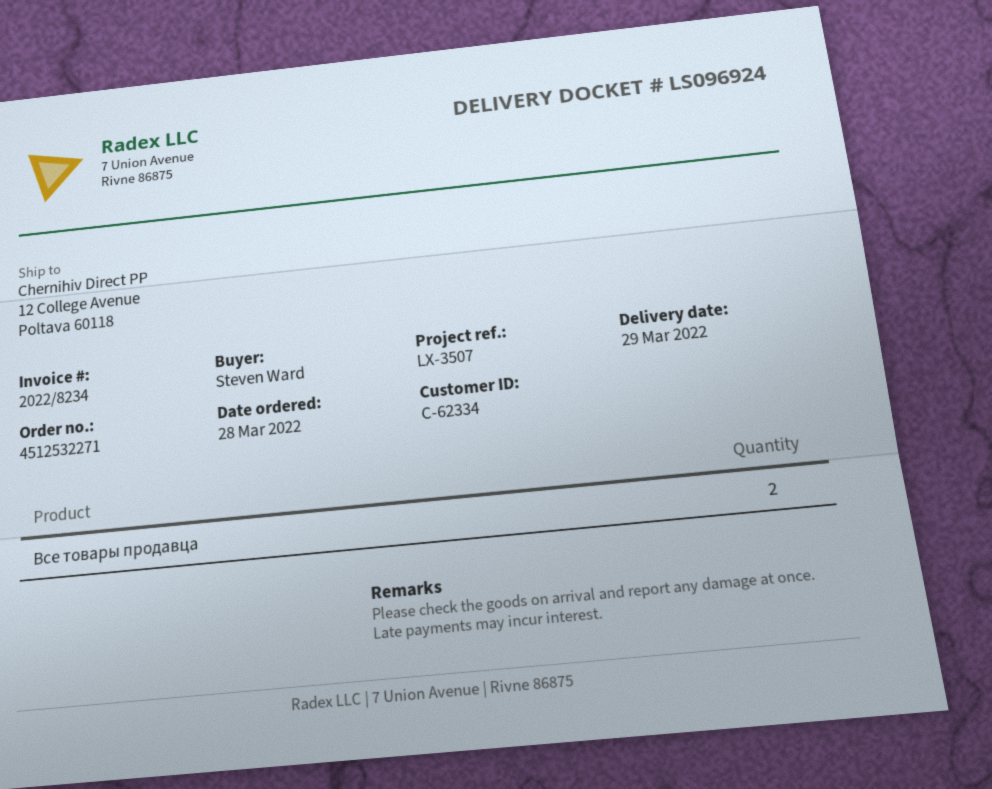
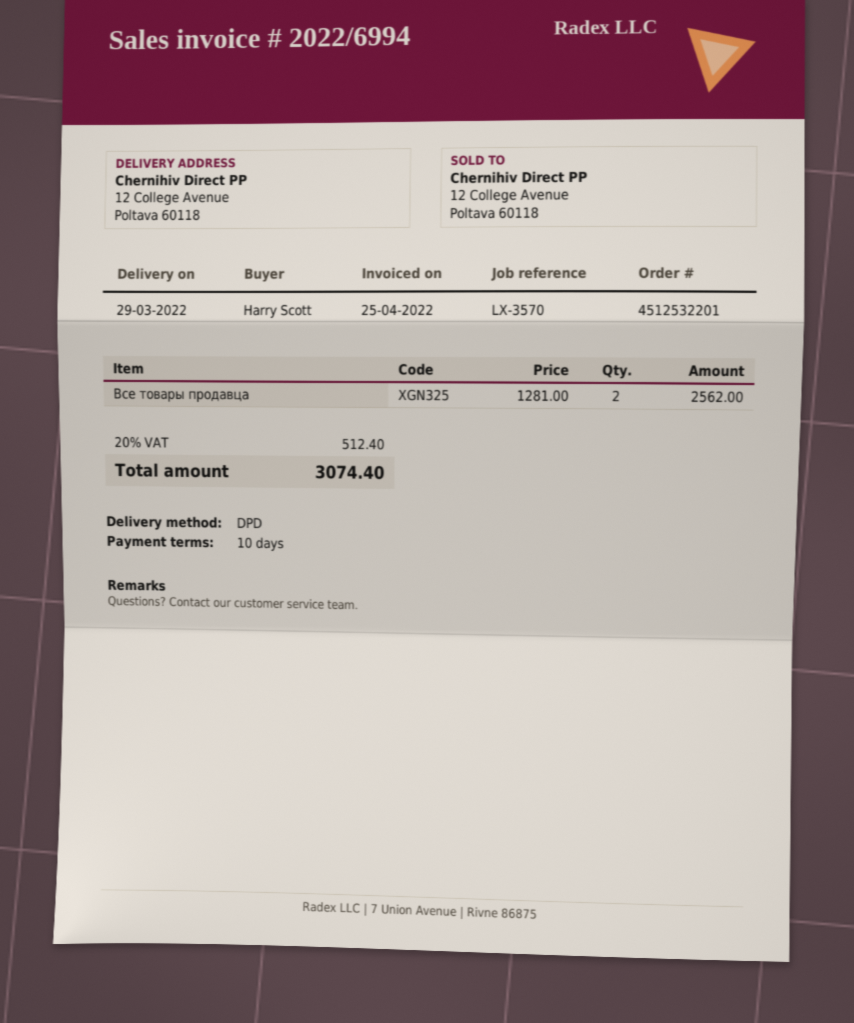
order number: 4512532271 -> 4512532201
invoice number: 2022/8234 -> 2022/6994
reference: LX-3507 -> LX-3570
ordered by: Steven Ward -> Harry Scott

